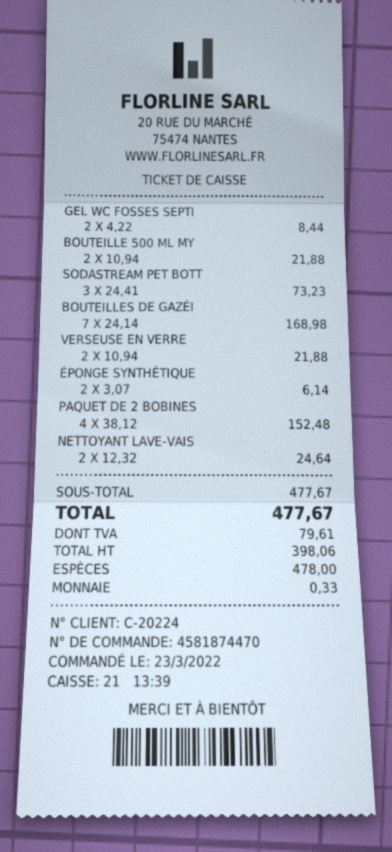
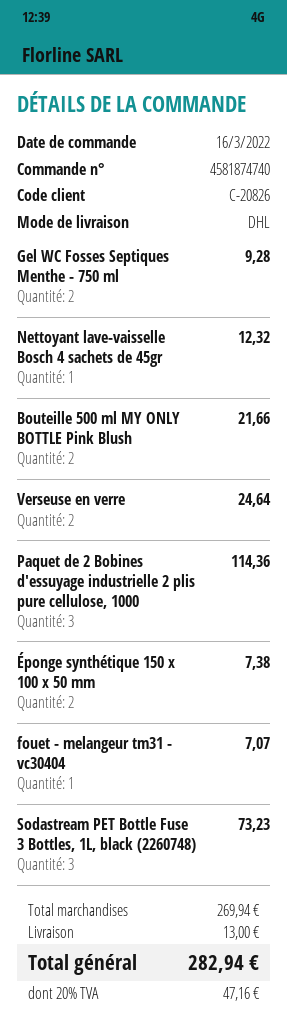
order number: 4581874470 -> 4581874740
order date: 2022-03-23 -> 2022-03-16
customer number: C-20224 -> C-20826
GEL WC FOSSES SEPTI: 2 for 8.44 -> 2 for 9.28
BOUTEILLE 500 ML MY: 2 for 21.88 -> 2 for 21.66
BOUTEILLES DE GAZÉI: 7 for 168.98 -> none
VERSEUSE EN VERRE: 2 for 21.88 -> 2 for 24.64
ÉPONGE SYNTHÉTIQUE: 2 for 6.14 -> 2 for 7.38
PAQUET DE 2 BOBINES: 4 for 152.48 -> 3 for 114.36
NETTOYANT LAVE-VAIS: 2 for 24.64 -> 1 for 12.32
fouet - melangeur tm31 - vc30404: none -> 1 for 7.07
subtotal: 477.67 -> 269.94
shipping: none -> 13.00
tax: 79.61 -> 47.16
total: 477.67 -> 282.94

